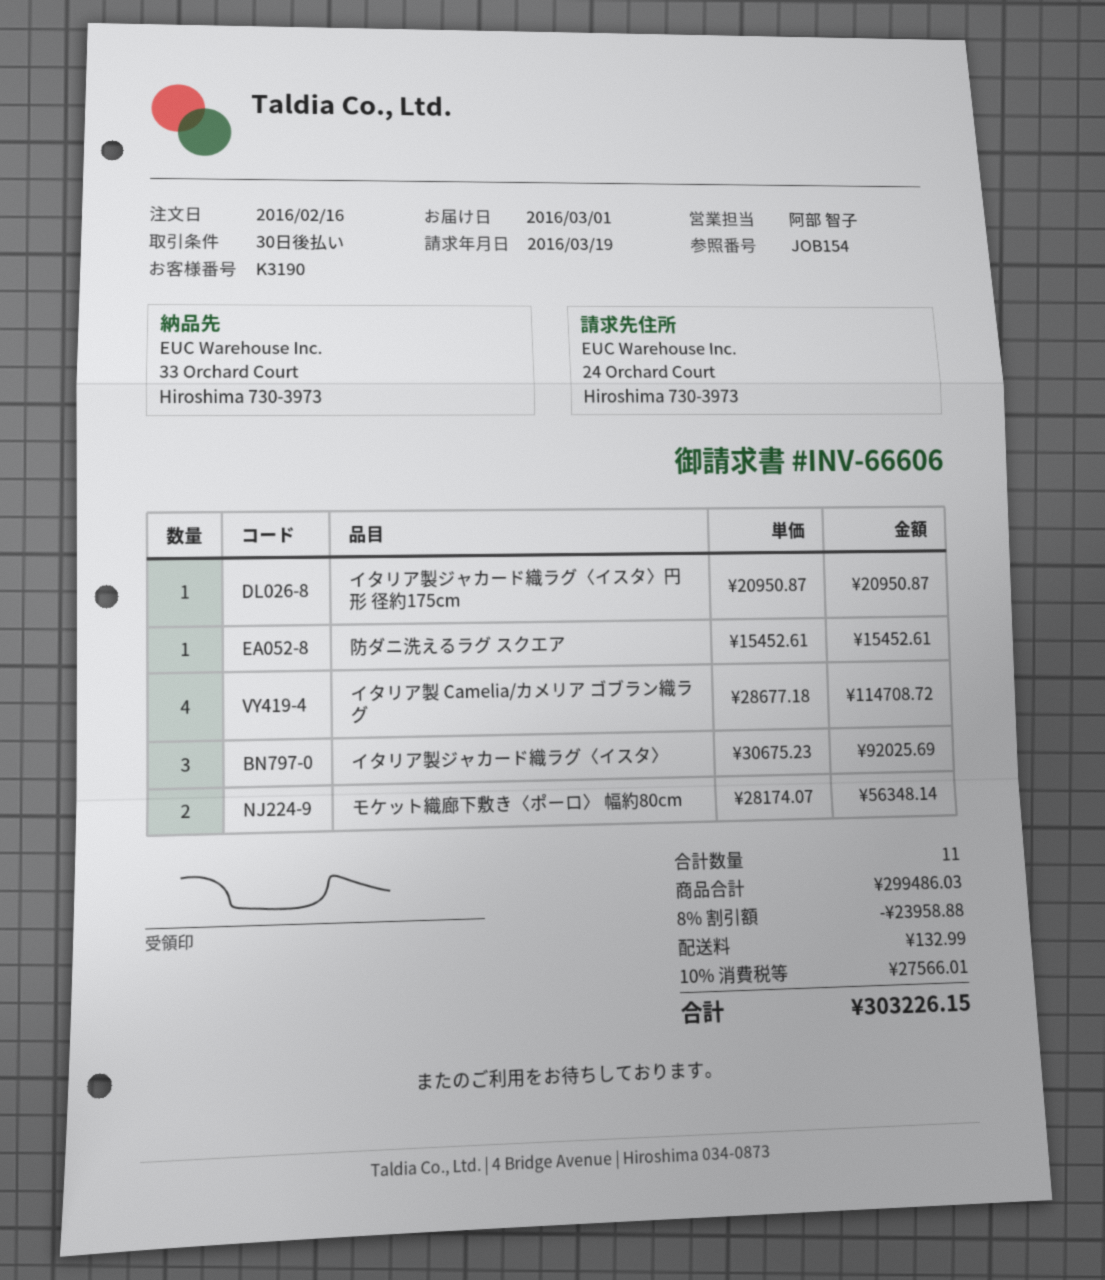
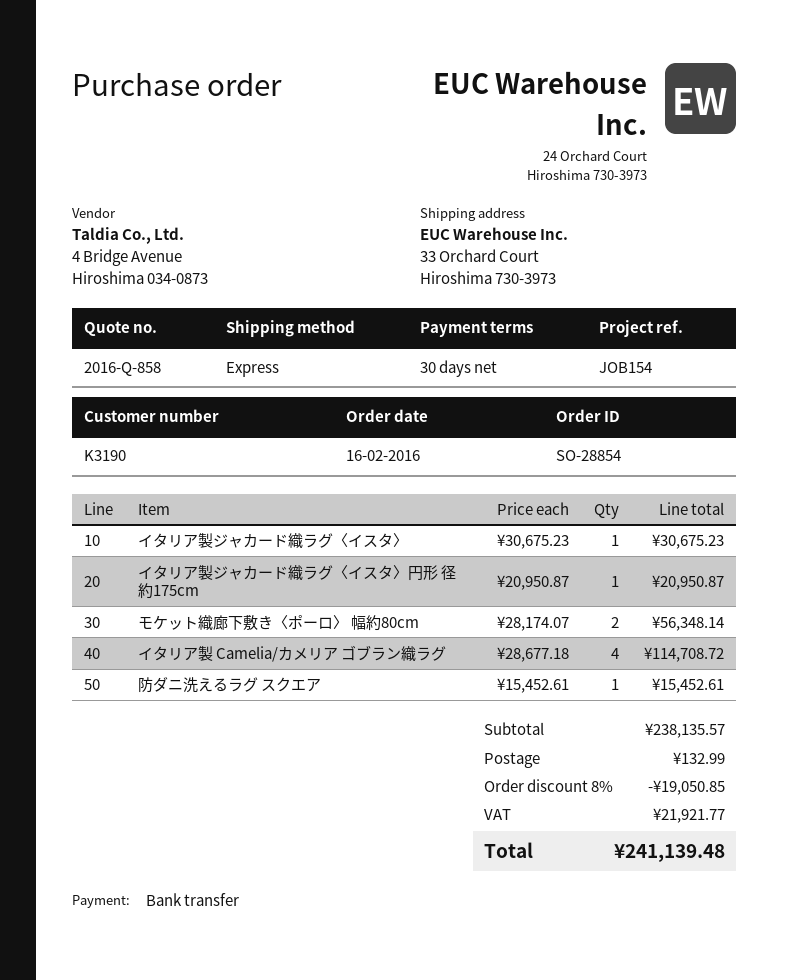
イタリア製ジャカード織ラグ〈イスタ〉: 3 x 30675.23 = 92025.69 -> 1 x 30675.23 = 30675.23
subtotal: 299486.03 -> 238135.57
discount: 8% = 23958.88 -> 8% = 19050.85
tax: 27566.01 -> 21921.77
total: 303226.15 -> 241139.48

